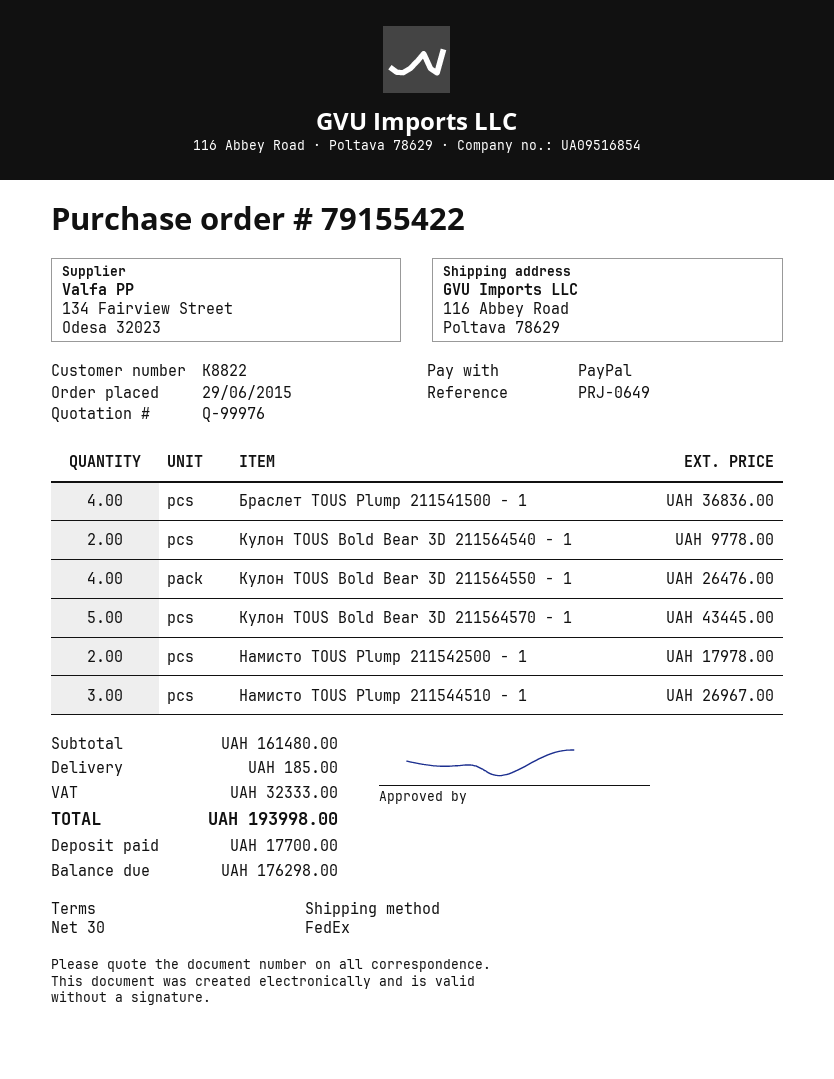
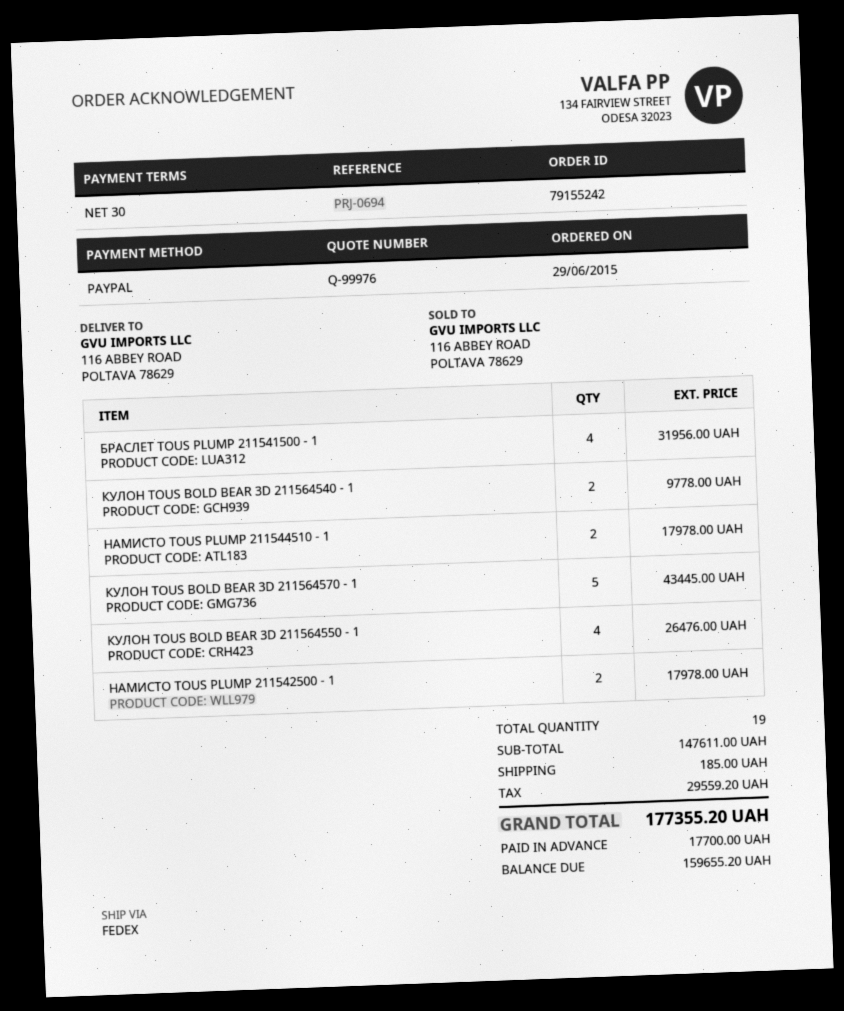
order number: 79155422 -> 79155242
reference: PRJ-0649 -> PRJ-0694
Браслет TOUS Plump 211541500 - 1: 4 for 36836.00 -> 4 for 31956.00
Намисто TOUS Plump 211544510 - 1: 3 for 26967.00 -> 2 for 17978.00
subtotal: 161480.00 -> 147611.00
tax: 32333.00 -> 29559.20
total: 193998.00 -> 177355.20
balance: 176298.00 -> 159655.20

